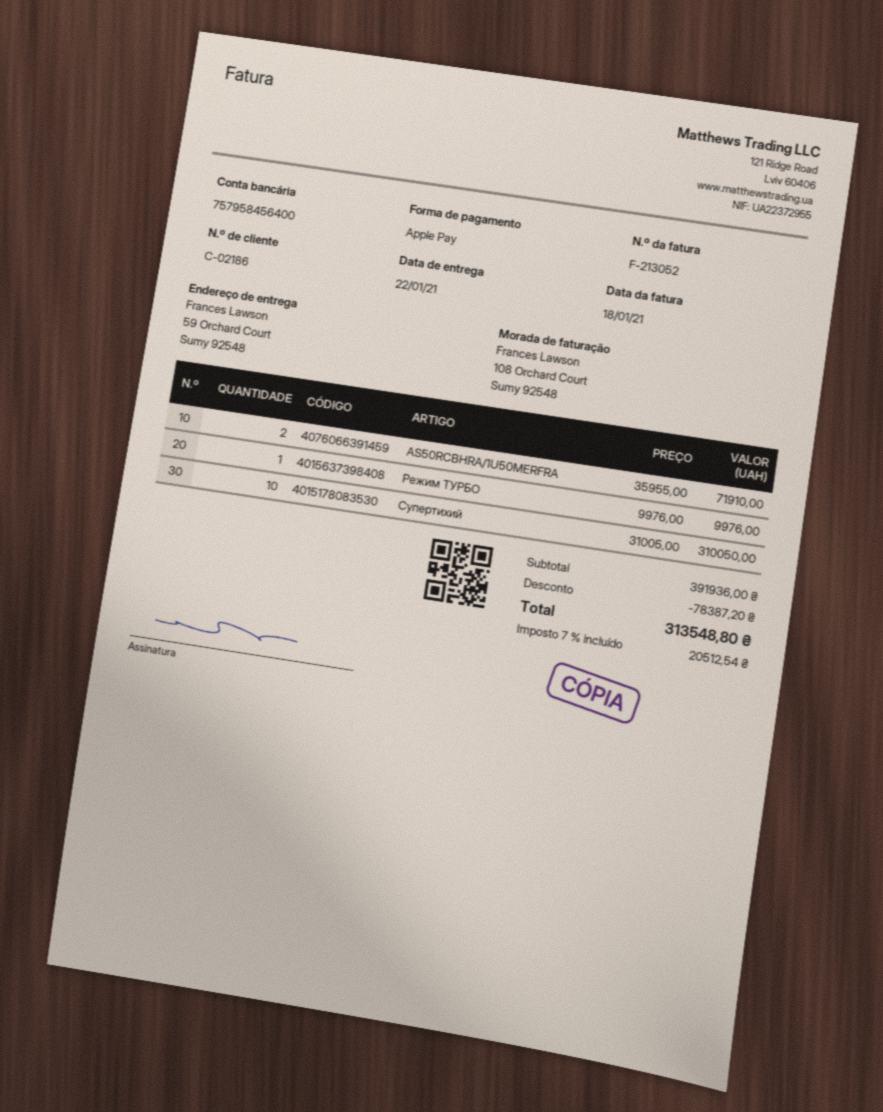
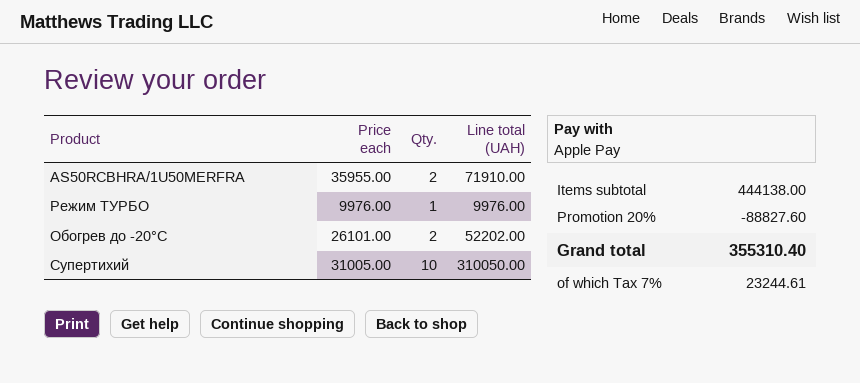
Обогрев до -20°C: none -> 2 x 26101.00 = 52202.00
subtotal: 391936.00 -> 444138.00
discount: 78387.20 -> 88827.60
tax: 7% = 20512.54 -> 7% = 23244.61
total: 313548.80 -> 355310.40

